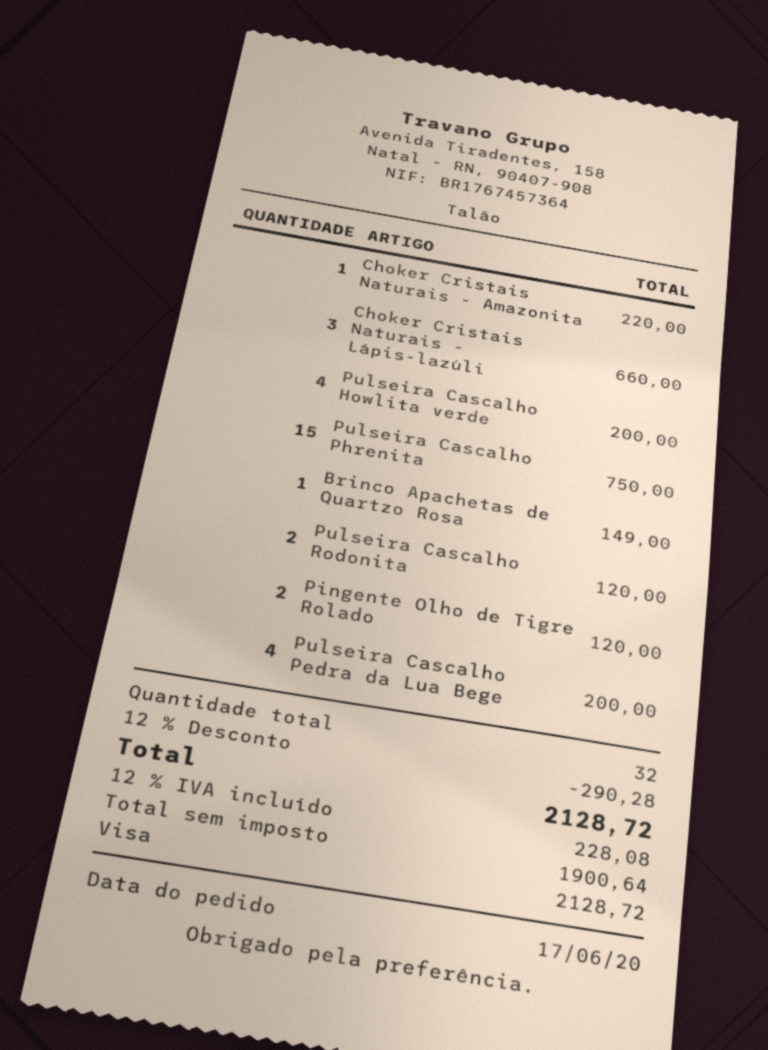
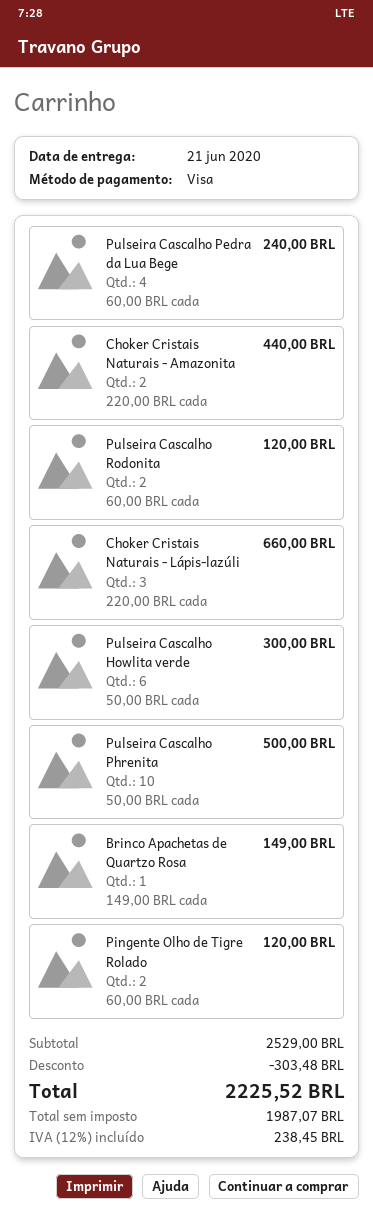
Choker Cristais Naturais - Amazonita: 1 for 220.00 -> 2 for 440.00
Pulseira Cascalho Howlita verde: 4 for 200.00 -> 6 for 300.00
Pulseira Cascalho Phrenita: 15 for 750.00 -> 10 for 500.00
Pulseira Cascalho Pedra da Lua Bege: 4 for 200.00 -> 4 for 240.00
discount: 290.28 -> 303.48
net: 1900.64 -> 1987.07
tax: 12% = 228.08 -> 12% = 238.45
total: 2128.72 -> 2225.52

